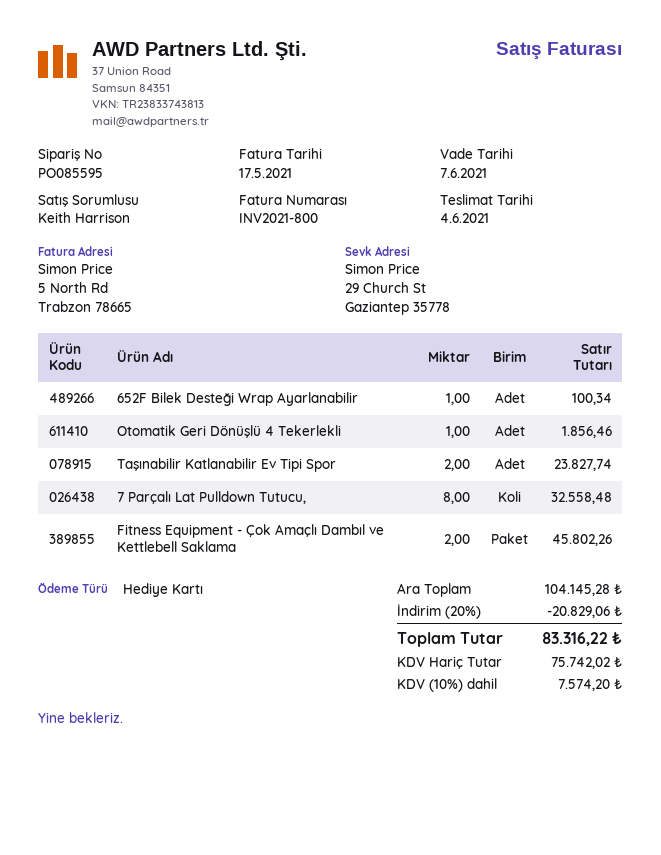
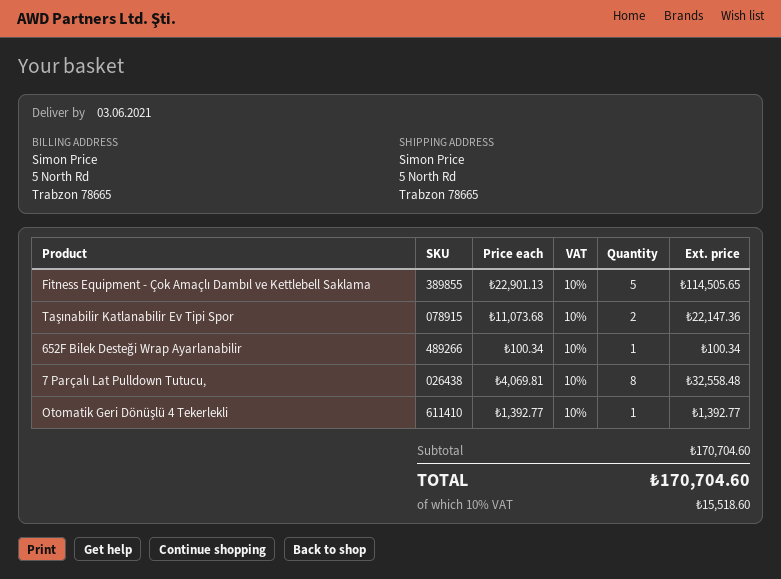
delivery date: 2021-06-04 -> 2021-06-03
ship to: 29 Church St, Gaziantep 35778 -> 5 North Rd, Trabzon 78665
Otomatik Geri Dönüşlü 4 Tekerlekli: 1 for 1856.46 -> 1 for 1392.77
Taşınabilir Katlanabilir Ev Tipi Spor: 2 for 23827.74 -> 2 for 22147.36
Fitness Equipment - Çok Amaçlı Dambıl ve Kettlebell Saklama: 2 for 45802.26 -> 5 for 114505.65
subtotal: 104145.28 -> 170704.60
discount: 20% = 20829.06 -> none
tax: 10% = 7574.20 -> 10% = 15518.60
total: 83316.22 -> 170704.60

